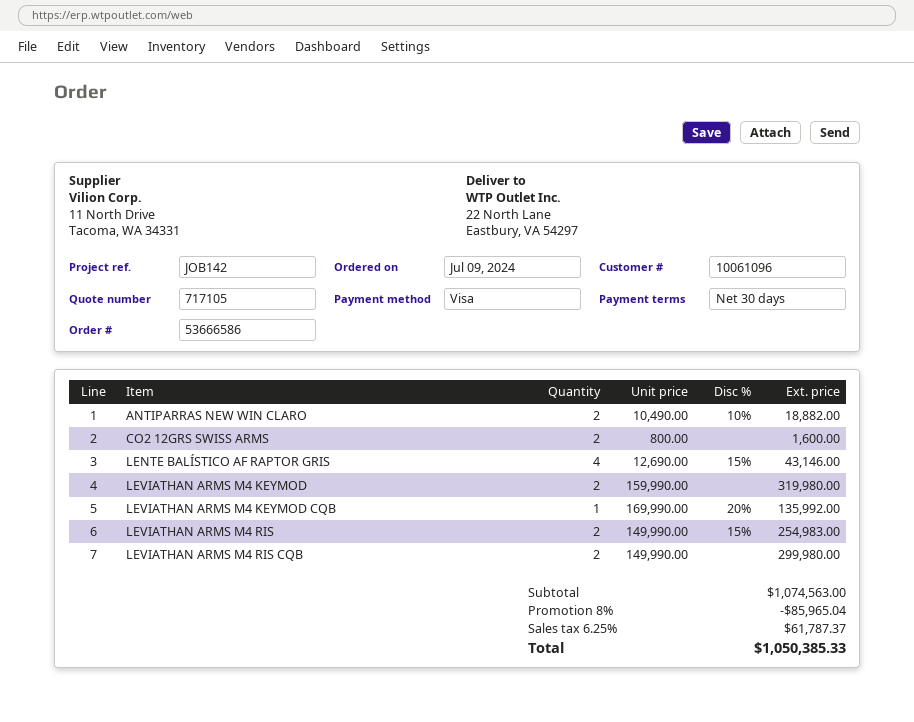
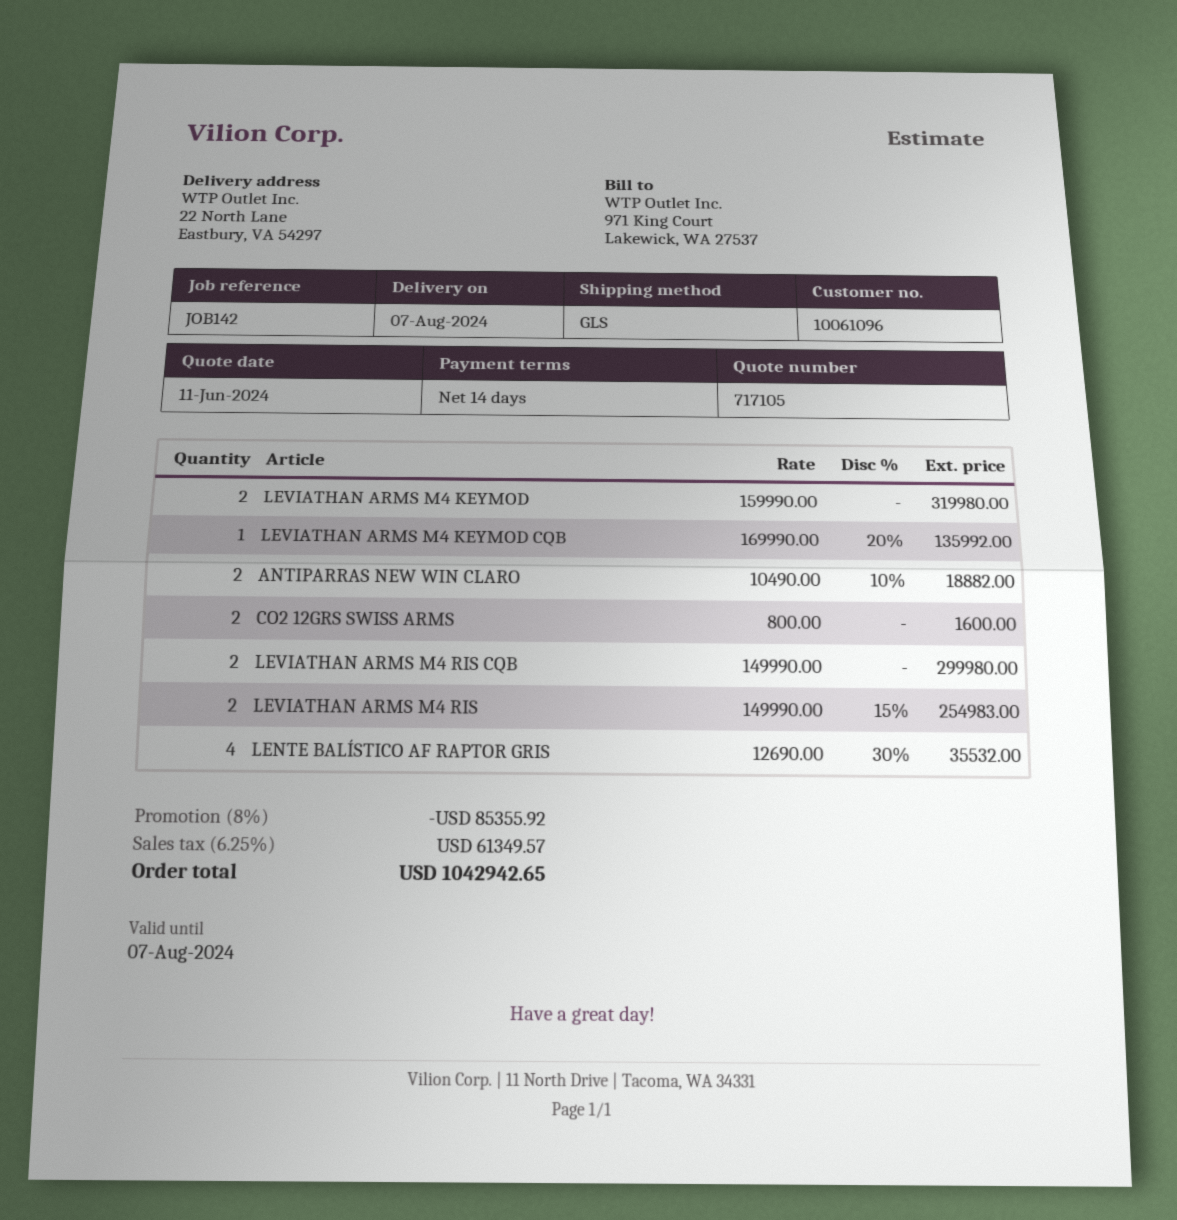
payment terms: 30 days -> 14 days
LENTE BALÍSTICO AF RAPTOR GRIS: 4 x 12690.00 - 15% = 43146.00 -> 4 x 12690.00 - 30% = 35532.00
discount: 8% = 85965.04 -> 8% = 85355.92
tax: 6.25% = 61787.37 -> 6.25% = 61349.57
total: 1050385.33 -> 1042942.65

